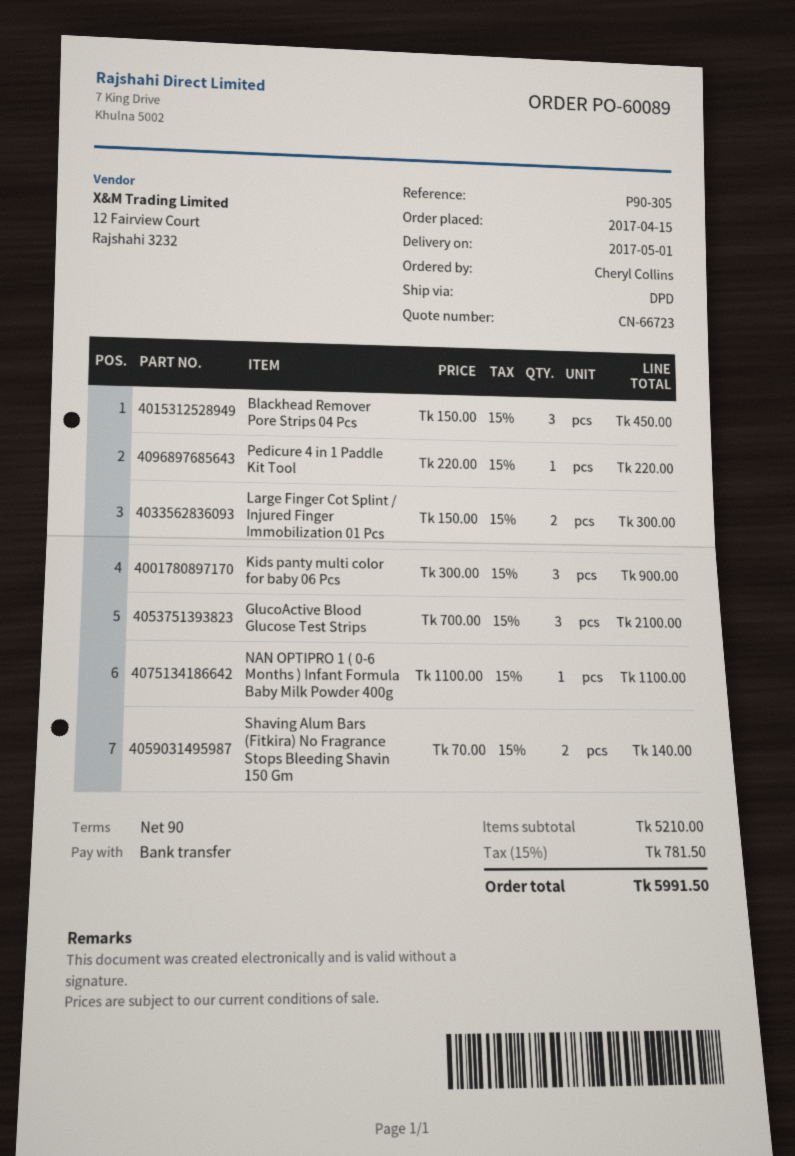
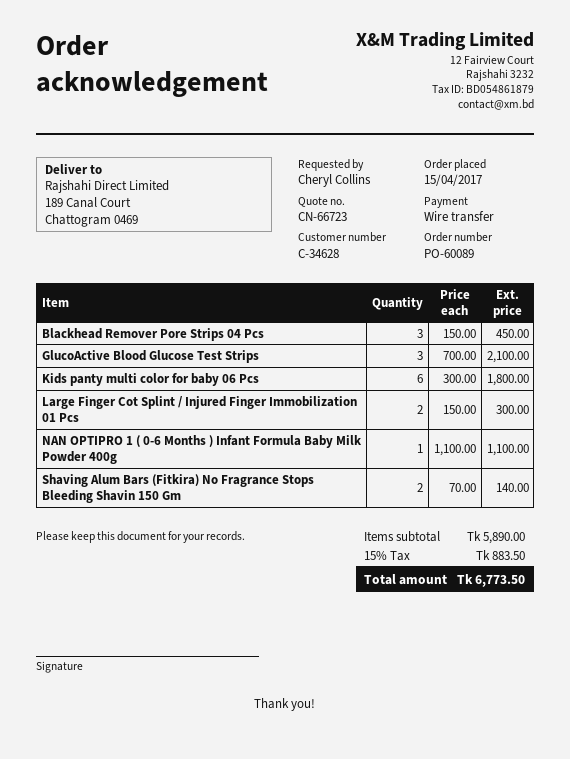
Pedicure 4 in 1 Paddle Kit Tool: 1 x 220.00 = 220.00 -> none
Kids panty multi color for baby 06 Pcs: 3 x 300.00 = 900.00 -> 6 x 300.00 = 1800.00
subtotal: 5210.00 -> 5890.00
tax: 15% = 781.50 -> 15% = 883.50
total: 5991.50 -> 6773.50

